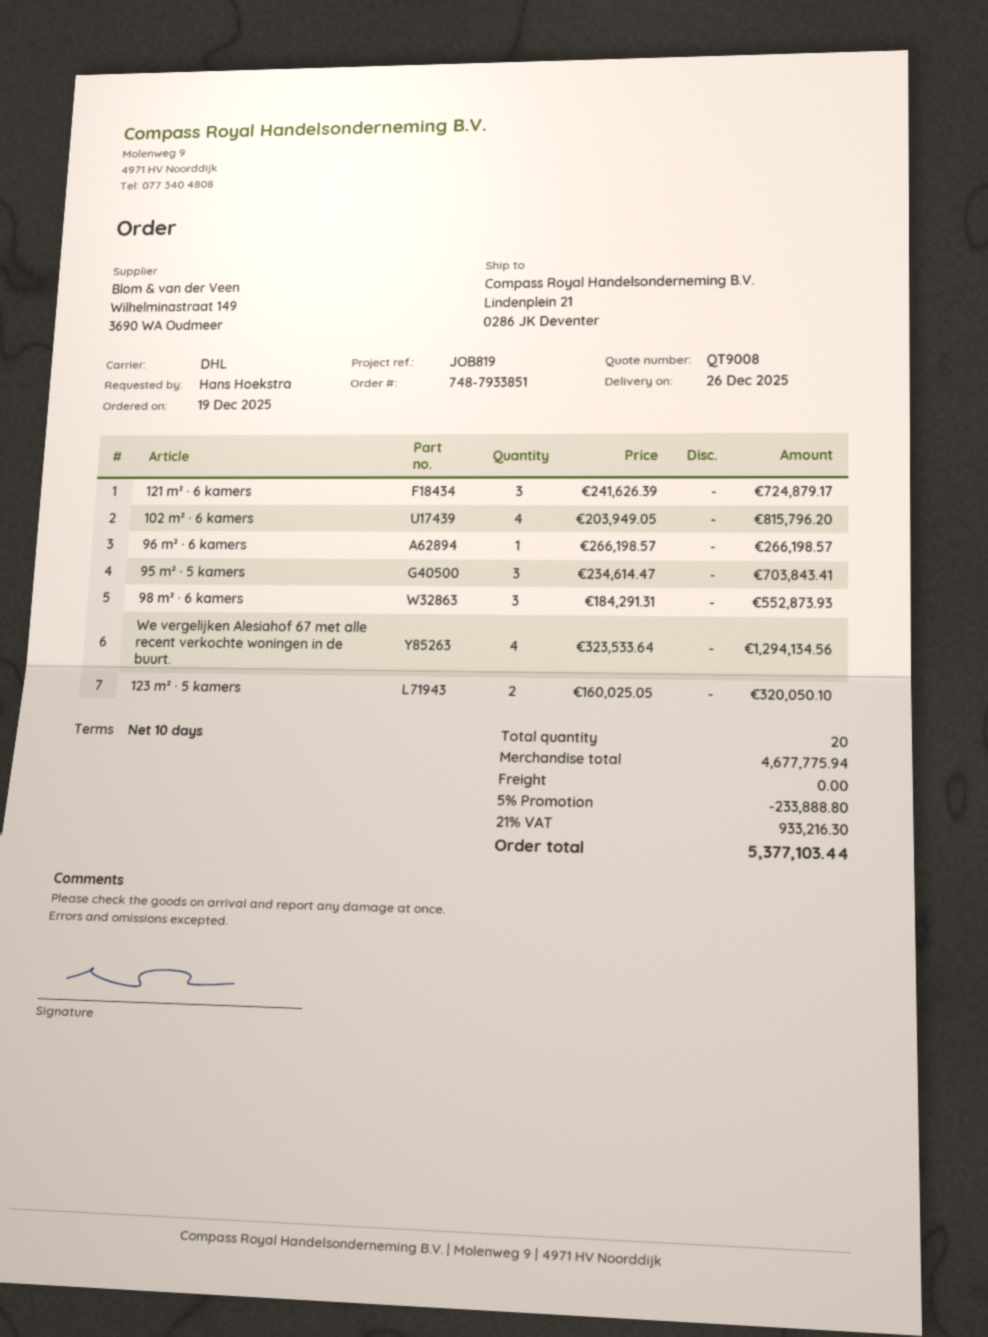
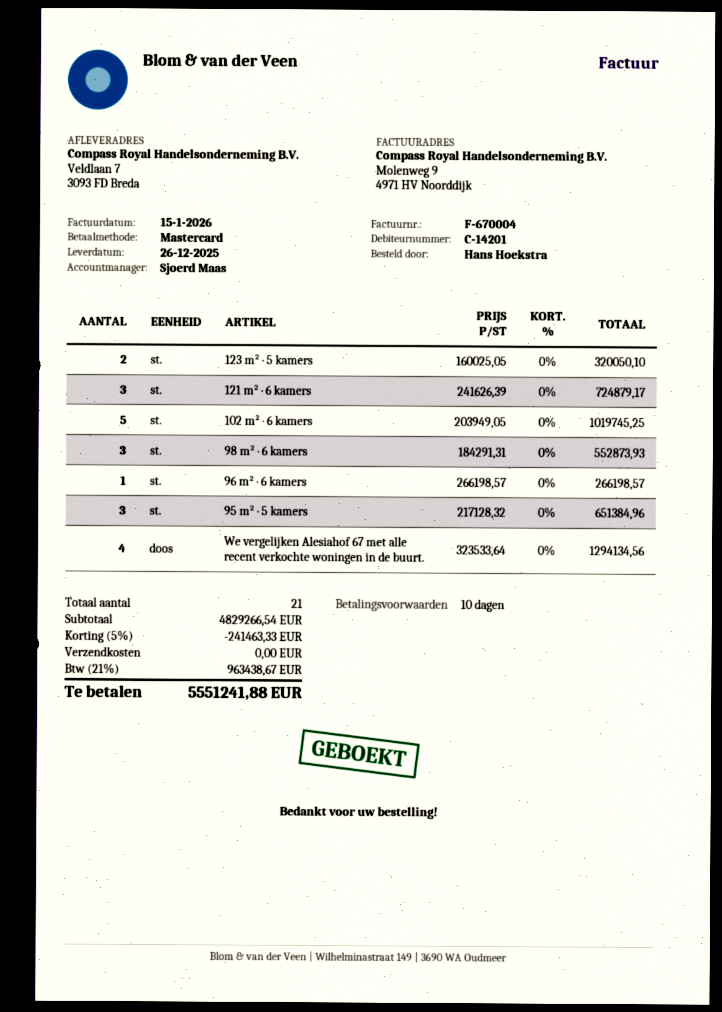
ship to: Lindenplein 21, 0286 JK Deventer -> Veldlaan 7, 3093 FD Breda
102 m² · 6 kamers: 4 x 203949.05 = 815796.20 -> 5 x 203949.05 = 1019745.25
95 m² · 5 kamers: 3 x 234614.47 = 703843.41 -> 3 x 217128.32 = 651384.96
total quantity: 20 -> 21
subtotal: 4677775.94 -> 4829266.54
discount: 5% = 233888.80 -> 5% = 241463.33
tax: 21% = 933216.30 -> 21% = 963438.67
total: 5377103.44 -> 5551241.88

